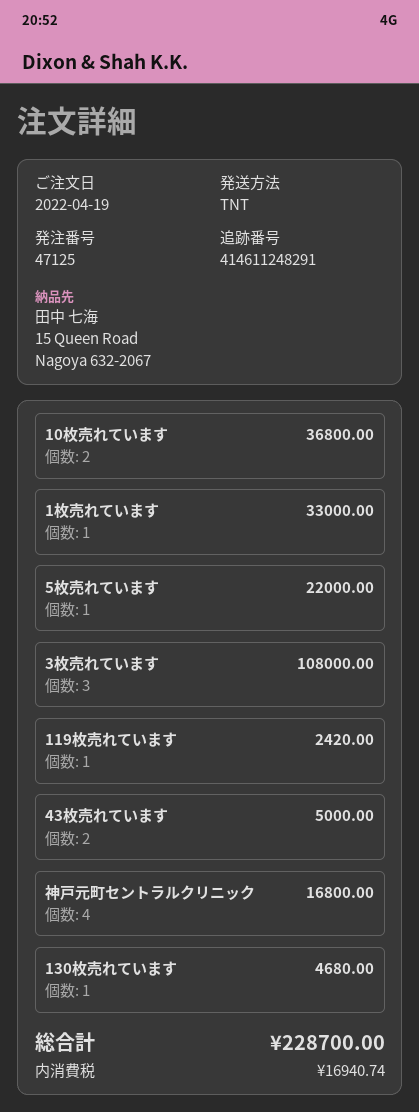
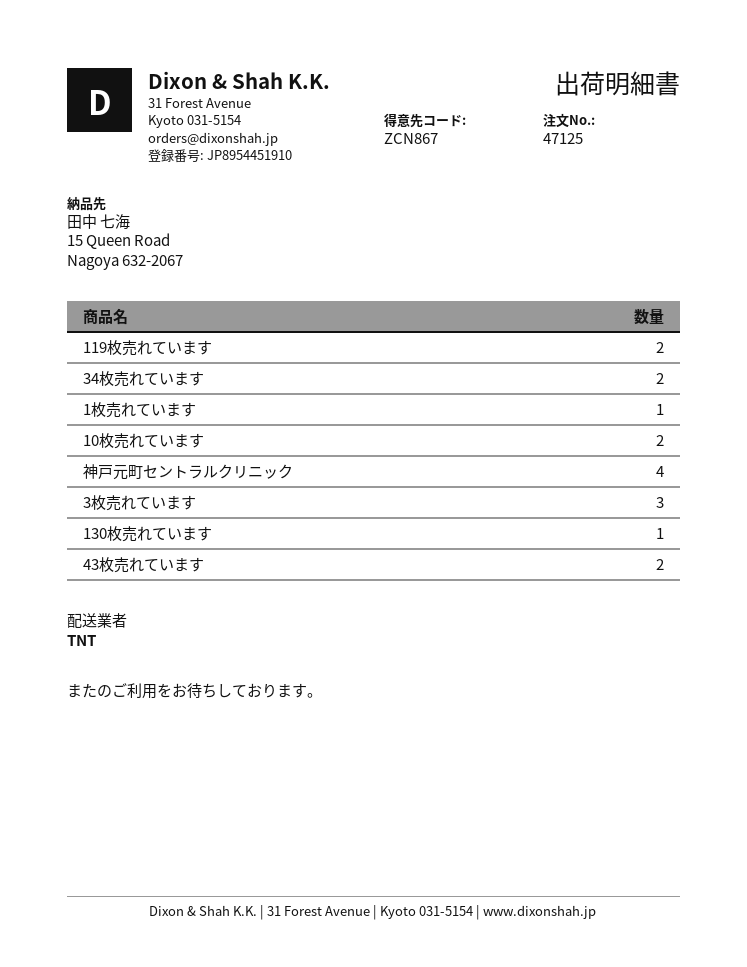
5枚売れています: 1 -> none
119枚売れています: 1 -> 2
34枚売れています: none -> 2

